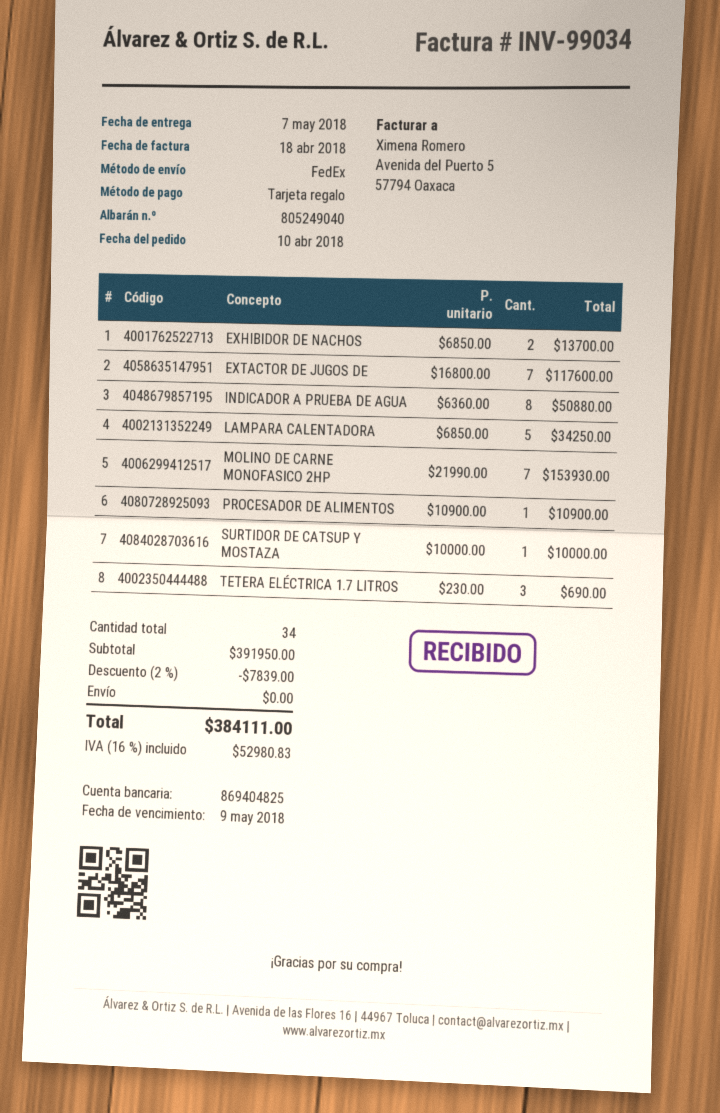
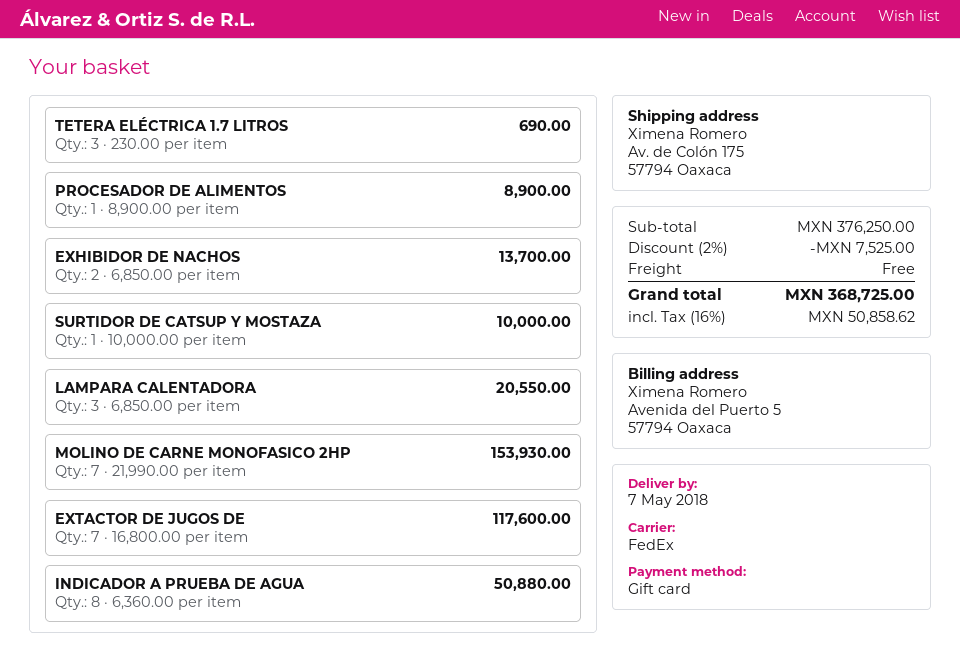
LAMPARA CALENTADORA: 5 x 6850.00 = 34250.00 -> 3 x 6850.00 = 20550.00
PROCESADOR DE ALIMENTOS: 1 x 10900.00 = 10900.00 -> 1 x 8900.00 = 8900.00
subtotal: 391950.00 -> 376250.00
discount: 2% = 7839.00 -> 2% = 7525.00
tax: 16% = 52980.83 -> 16% = 50858.62
total: 384111.00 -> 368725.00

